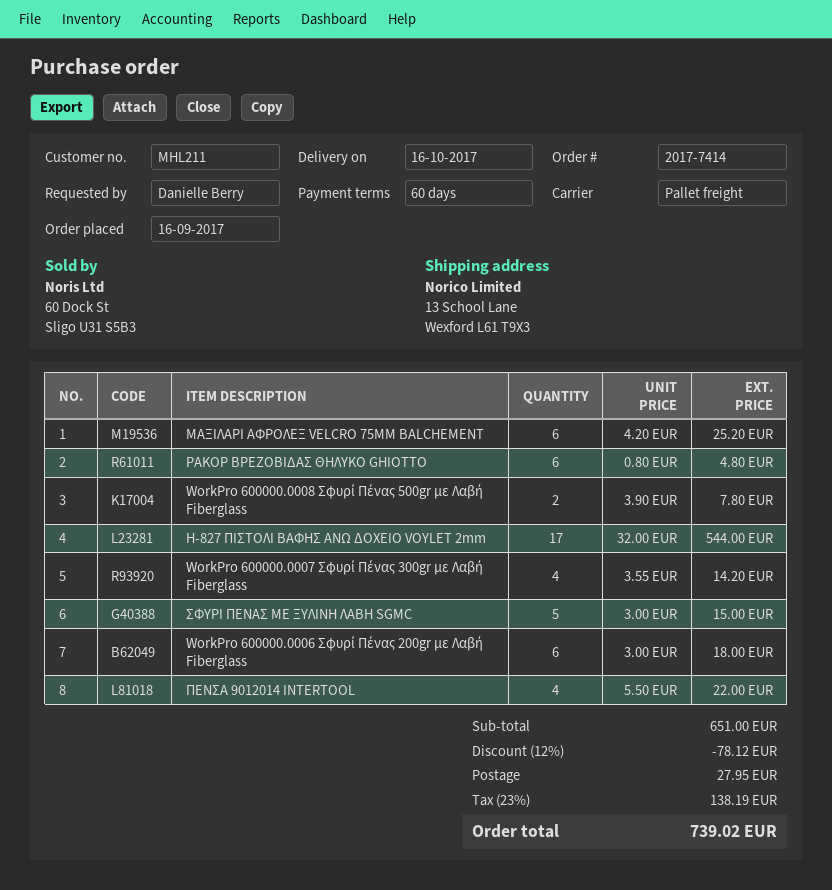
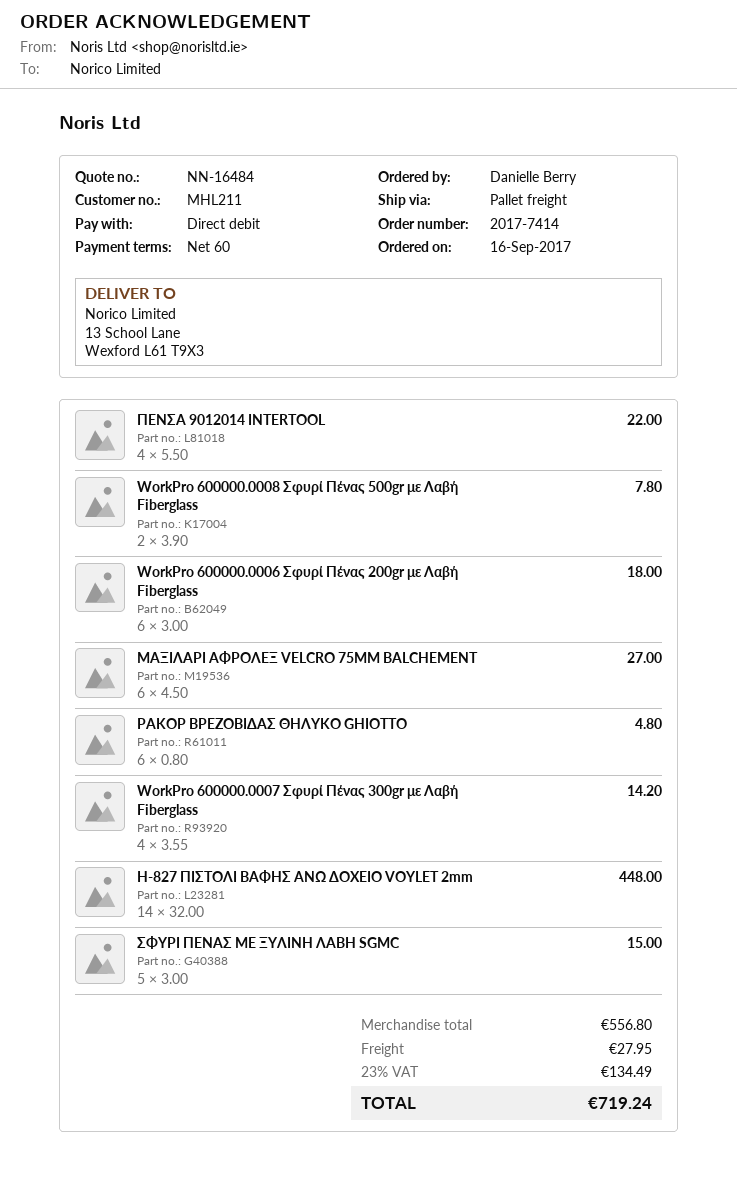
ΜΑΞΙΛΑΡΙ ΑΦΡΟΛΕΞ VELCRO 75MM BALCHEMENT: 6 x 4.20 = 25.20 -> 6 x 4.50 = 27.00
H-827 ΠΙΣΤΟΛΙ ΒΑΦΗΣ ΑΝΩ ΔΟΧΕΙΟ VOYLET 2mm: 17 x 32.00 = 544.00 -> 14 x 32.00 = 448.00
subtotal: 651.00 -> 556.80
discount: 12% = 78.12 -> none
tax: 23% = 138.19 -> 23% = 134.49
total: 739.02 -> 719.24

